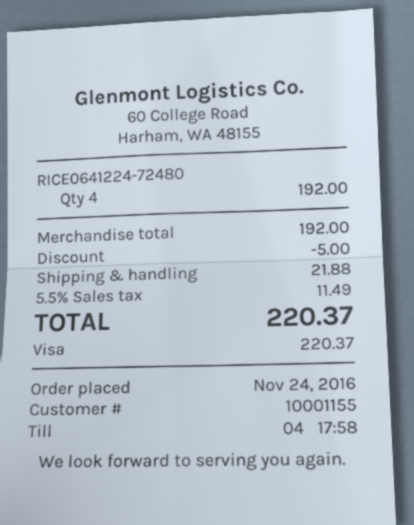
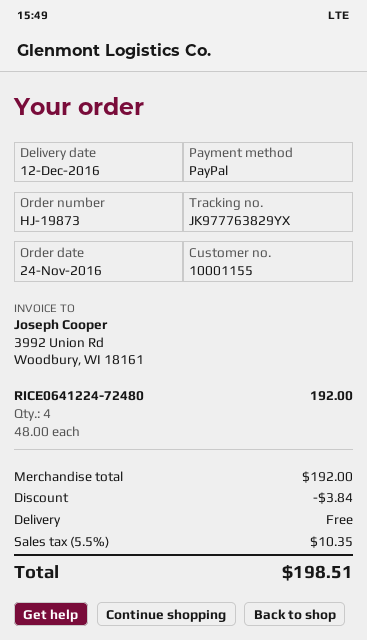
payment method: Visa -> PayPal
discount: 5.00 -> 3.84
shipping: 21.88 -> 0.00
tax: 5.5% = 11.49 -> 5.5% = 10.35
total: 220.37 -> 198.51

